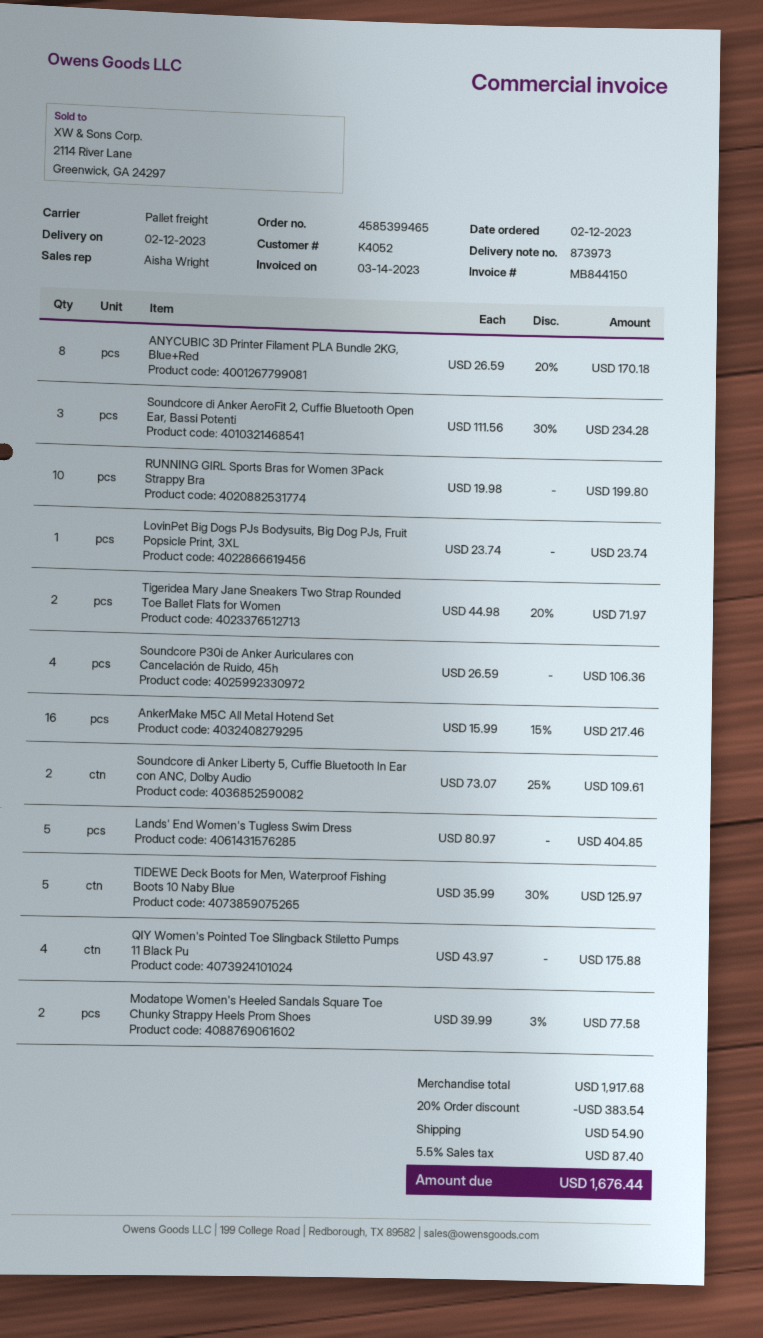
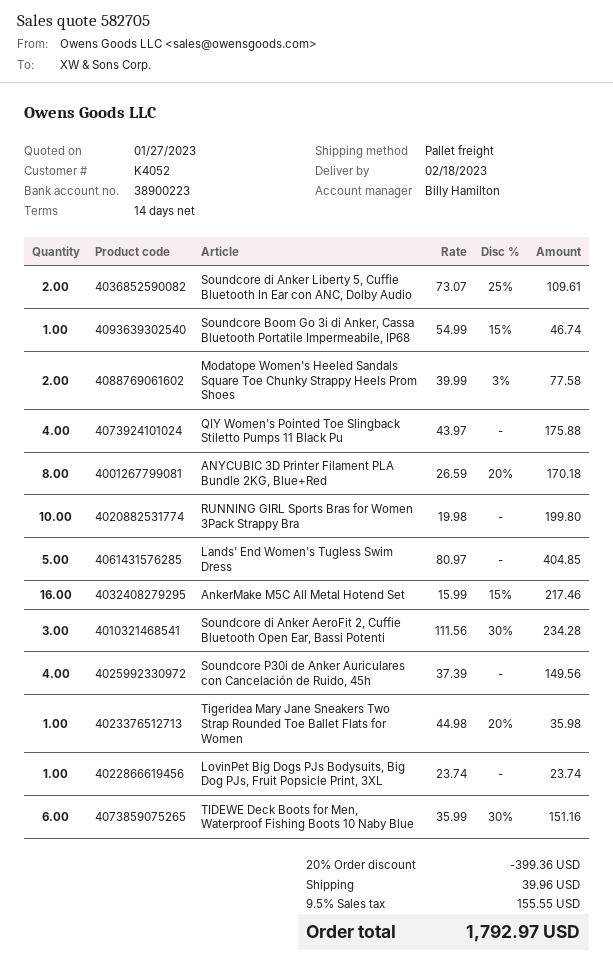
delivery date: 2023-02-12 -> 2023-02-18
sales rep: Aisha Wright -> Billy Hamilton
Tigeridea Mary Jane Sneakers Two Strap Rounded Toe Ballet Flats for Women: 2 x 44.98 - 20% = 71.97 -> 1 x 44.98 - 20% = 35.98
Soundcore P30i de Anker Auriculares con Cancelación de Ruido, 45h: 4 x 26.59 = 106.36 -> 4 x 37.39 = 149.56
TIDEWE Deck Boots for Men, Waterproof Fishing Boots 10 Naby Blue: 5 x 35.99 - 30% = 125.97 -> 6 x 35.99 - 30% = 151.16
Soundcore Boom Go 3i di Anker, Cassa Bluetooth Portatile Impermeabile, IP68: none -> 1 x 54.99 - 15% = 46.74
discount: 20% = 383.54 -> 20% = 399.36
shipping: 54.90 -> 39.96
tax: 5.5% = 87.40 -> 9.5% = 155.55
total: 1676.44 -> 1792.97

